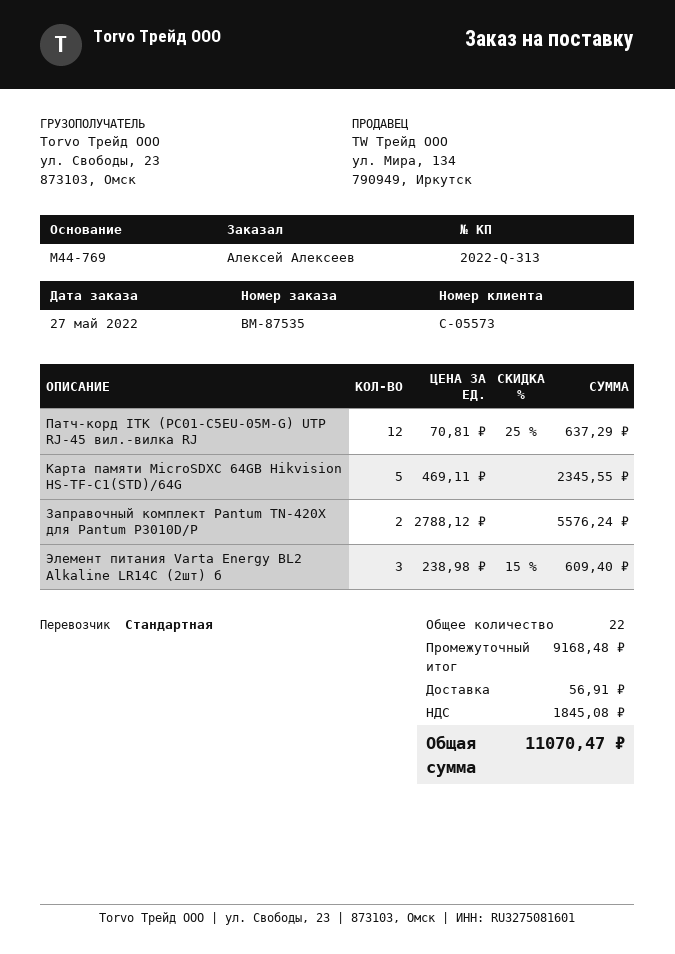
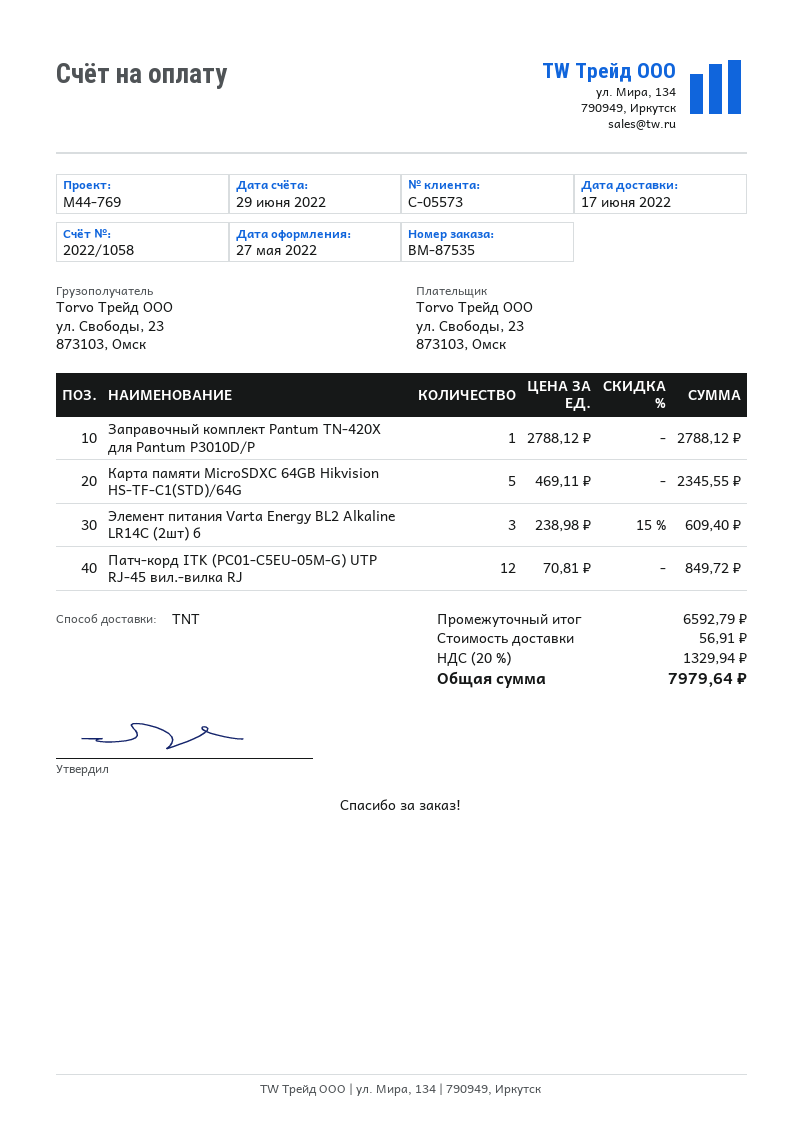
shipping method: standard -> TNT
Патч-корд ITK (PC01-C5EU-05M-G) UTP RJ-45 вил.-вилка RJ: 12 x 70.81 - 25% = 637.29 -> 12 x 70.81 = 849.72
Заправочный комплект Pantum TN-420X для Pantum P3010D/P: 2 x 2788.12 = 5576.24 -> 1 x 2788.12 = 2788.12
subtotal: 9168.48 -> 6592.79
tax: 1845.08 -> 1329.94
total: 11070.47 -> 7979.64

